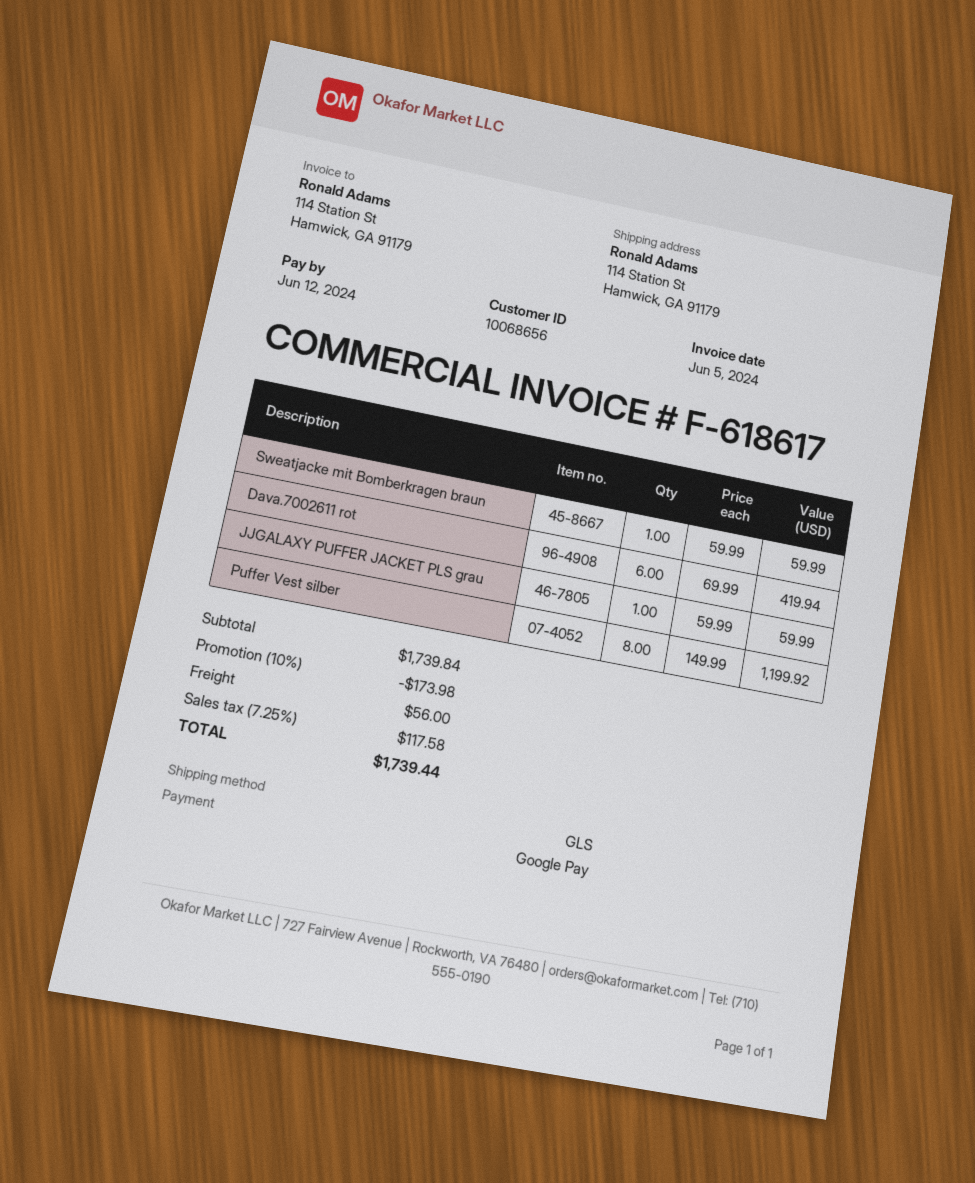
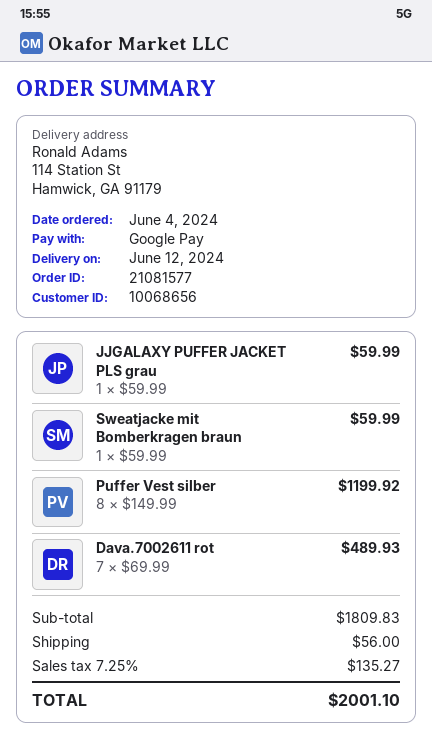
Dava.7002611 rot: 6 x 69.99 = 419.94 -> 7 x 69.99 = 489.93
subtotal: 1739.84 -> 1809.83
discount: 10% = 173.98 -> none
tax: 7.25% = 117.58 -> 7.25% = 135.27
total: 1739.44 -> 2001.10

